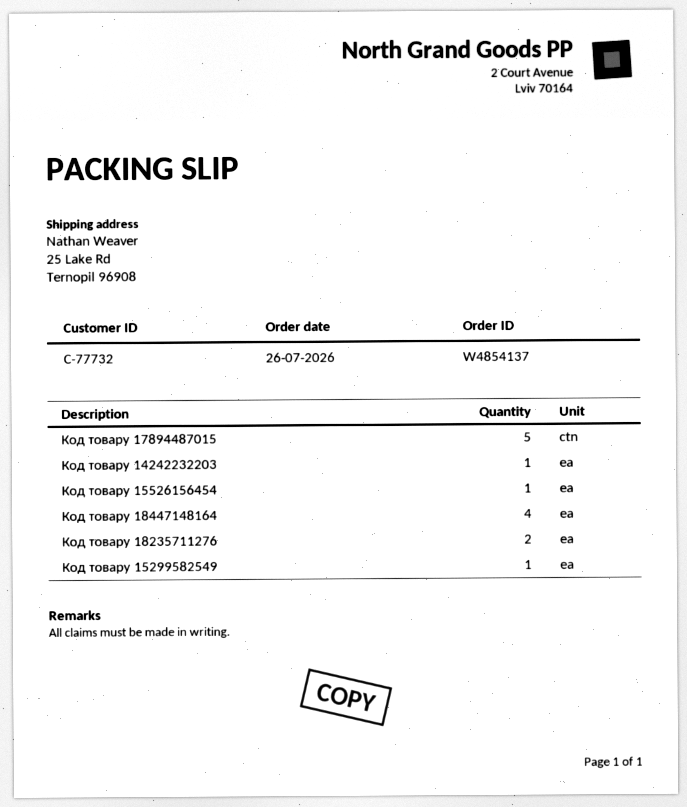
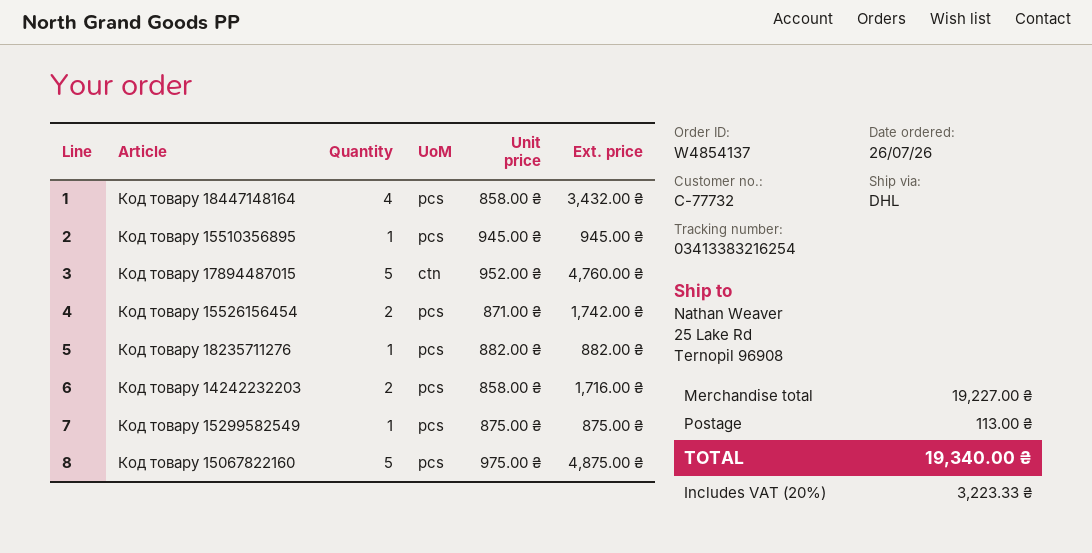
Код товару 14242232203: 1 -> 2
Код товару 15526156454: 1 -> 2
Код товару 18235711276: 2 -> 1
Код товару 15510356895: none -> 1
Код товару 15067822160: none -> 5

